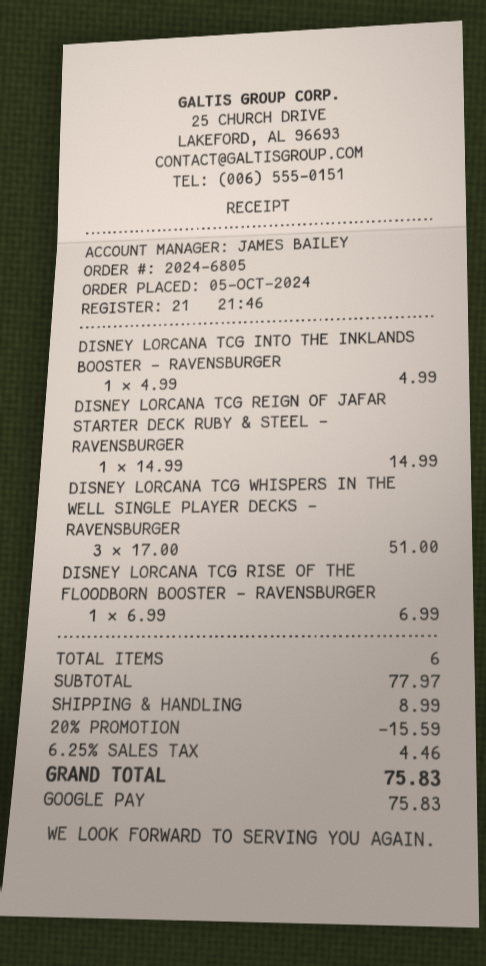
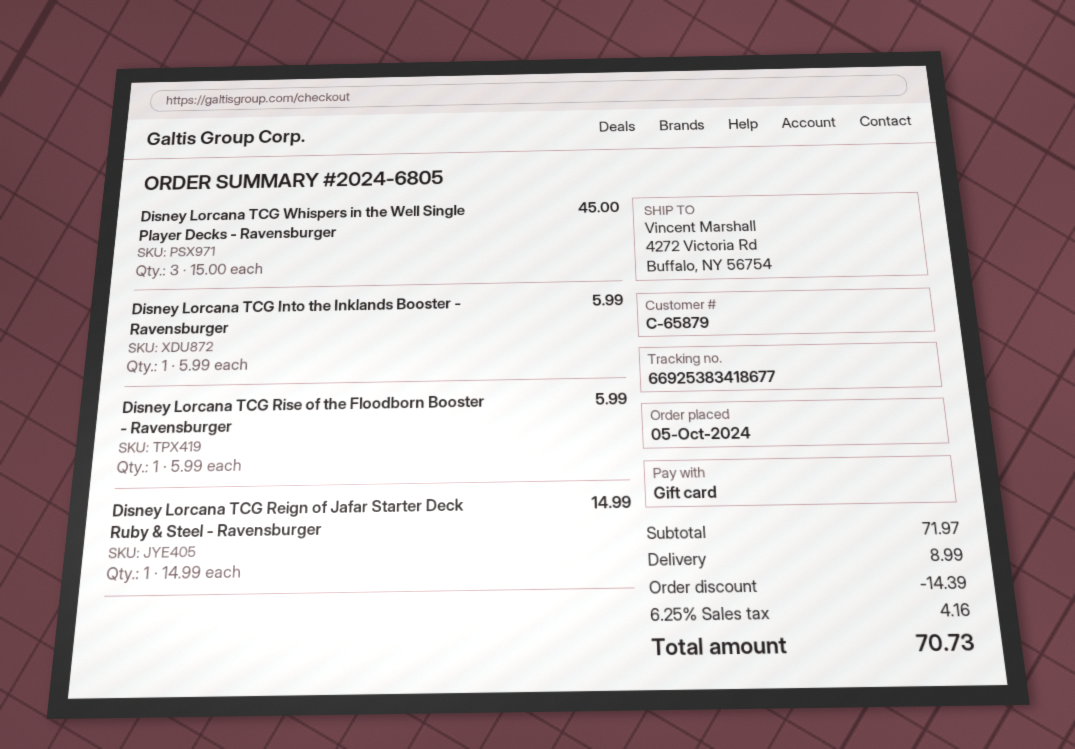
payment method: Google Pay -> gift card
DISNEY LORCANA TCG INTO THE INKLANDS BOOSTER - RAVENSBURGER: 1 x 4.99 = 4.99 -> 1 x 5.99 = 5.99
DISNEY LORCANA TCG WHISPERS IN THE WELL SINGLE PLAYER DECKS - RAVENSBURGER: 3 x 17.00 = 51.00 -> 3 x 15.00 = 45.00
DISNEY LORCANA TCG RISE OF THE FLOODBORN BOOSTER - RAVENSBURGER: 1 x 6.99 = 6.99 -> 1 x 5.99 = 5.99
subtotal: 77.97 -> 71.97
discount: 15.59 -> 14.39
tax: 6.25% = 4.46 -> 6.25% = 4.16
total: 75.83 -> 70.73

